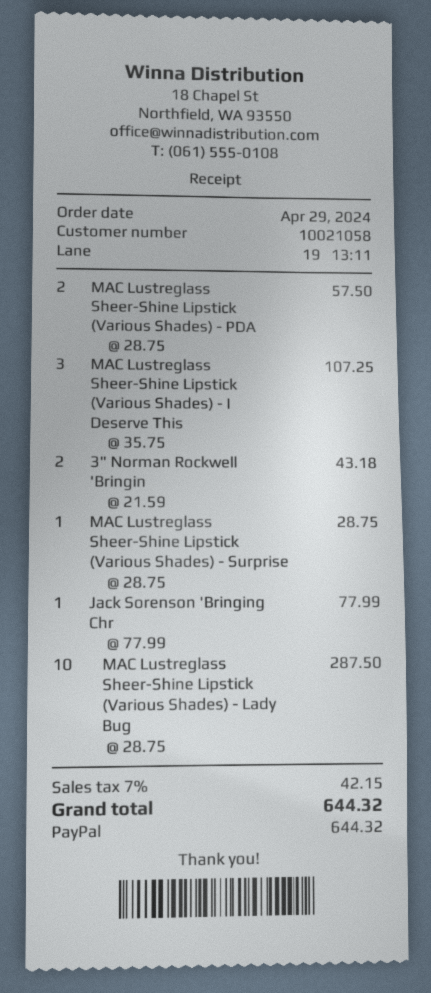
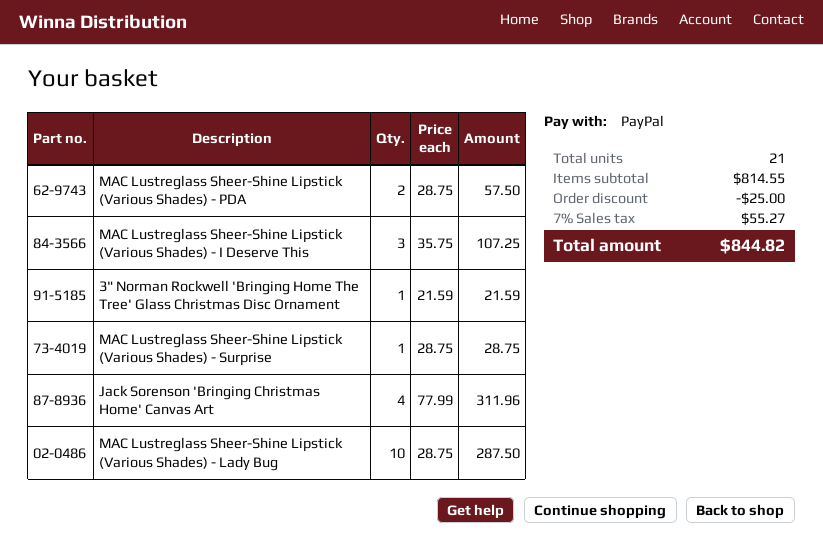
3" Norman Rockwell 'Bringin: 2 x 21.59 = 43.18 -> 1 x 21.59 = 21.59
Jack Sorenson 'Bringing Chr: 1 x 77.99 = 77.99 -> 4 x 77.99 = 311.96
discount: none -> 25.00
tax: 7% = 42.15 -> 7% = 55.27
total: 644.32 -> 844.82

